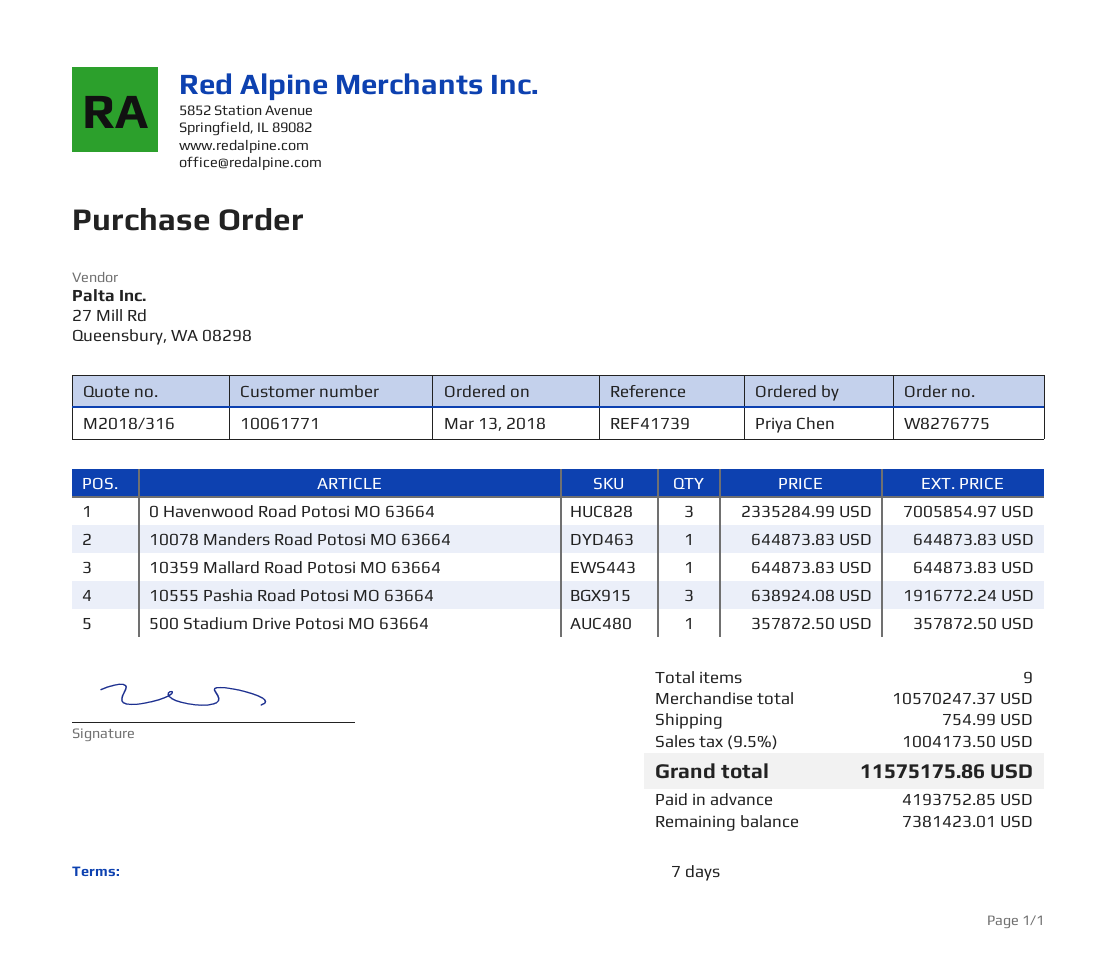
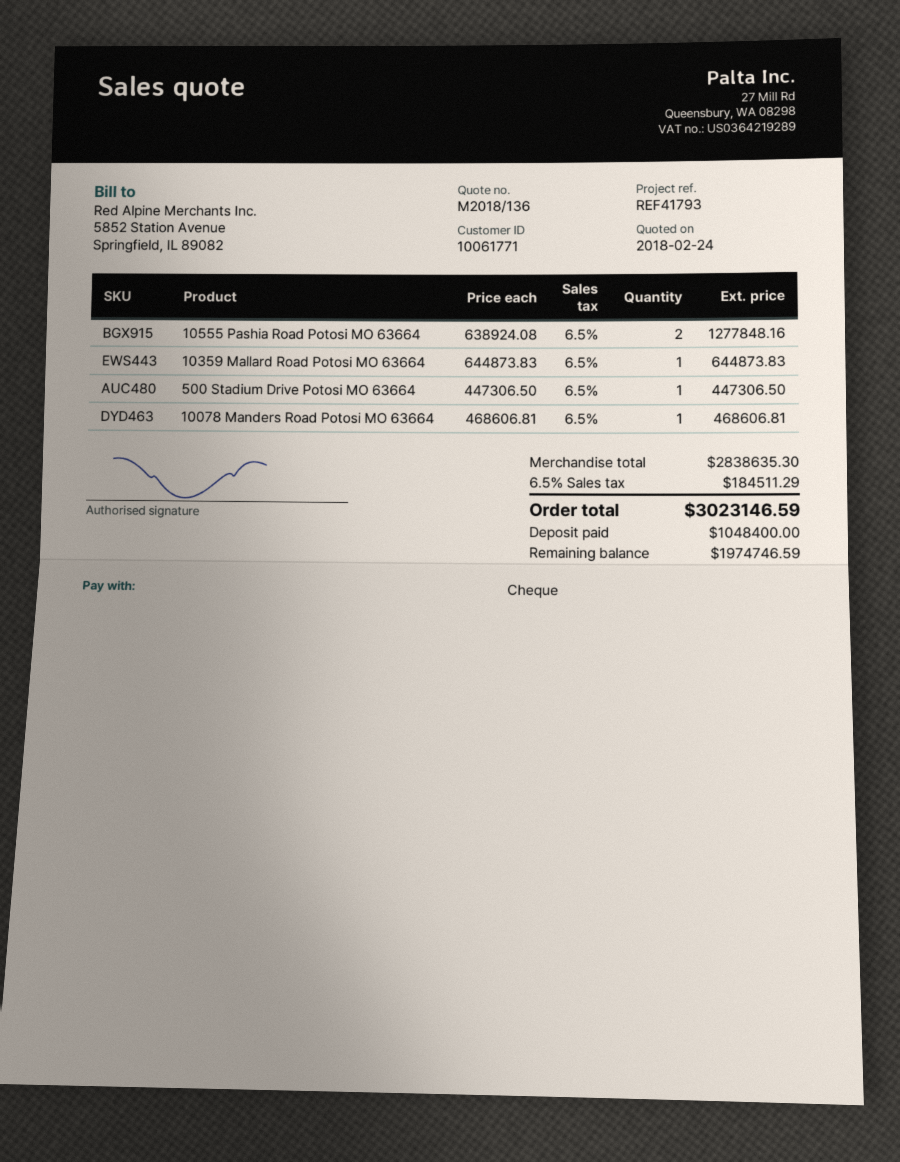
quote number: M2018/316 -> M2018/136
reference: REF41739 -> REF41793
0 Havenwood Road Potosi MO 63664: 3 x 2335284.99 = 7005854.97 -> none
10078 Manders Road Potosi MO 63664: 1 x 644873.83 = 644873.83 -> 1 x 468606.81 = 468606.81
10555 Pashia Road Potosi MO 63664: 3 x 638924.08 = 1916772.24 -> 2 x 638924.08 = 1277848.16
500 Stadium Drive Potosi MO 63664: 1 x 357872.50 = 357872.50 -> 1 x 447306.50 = 447306.50
subtotal: 10570247.37 -> 2838635.30
shipping: 754.99 -> none
tax: 9.5% = 1004173.50 -> 6.5% = 184511.29
total: 11575175.86 -> 3023146.59
deposit: 4193752.85 -> 1048400.00
balance: 7381423.01 -> 1974746.59

